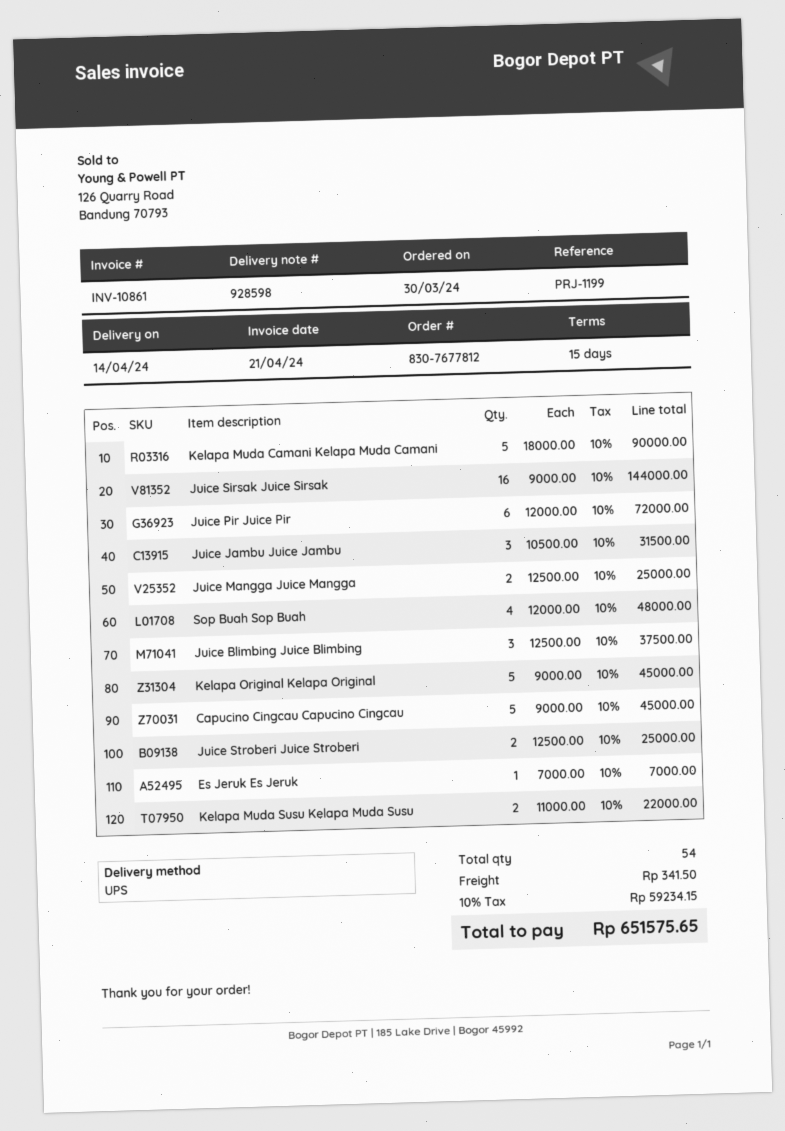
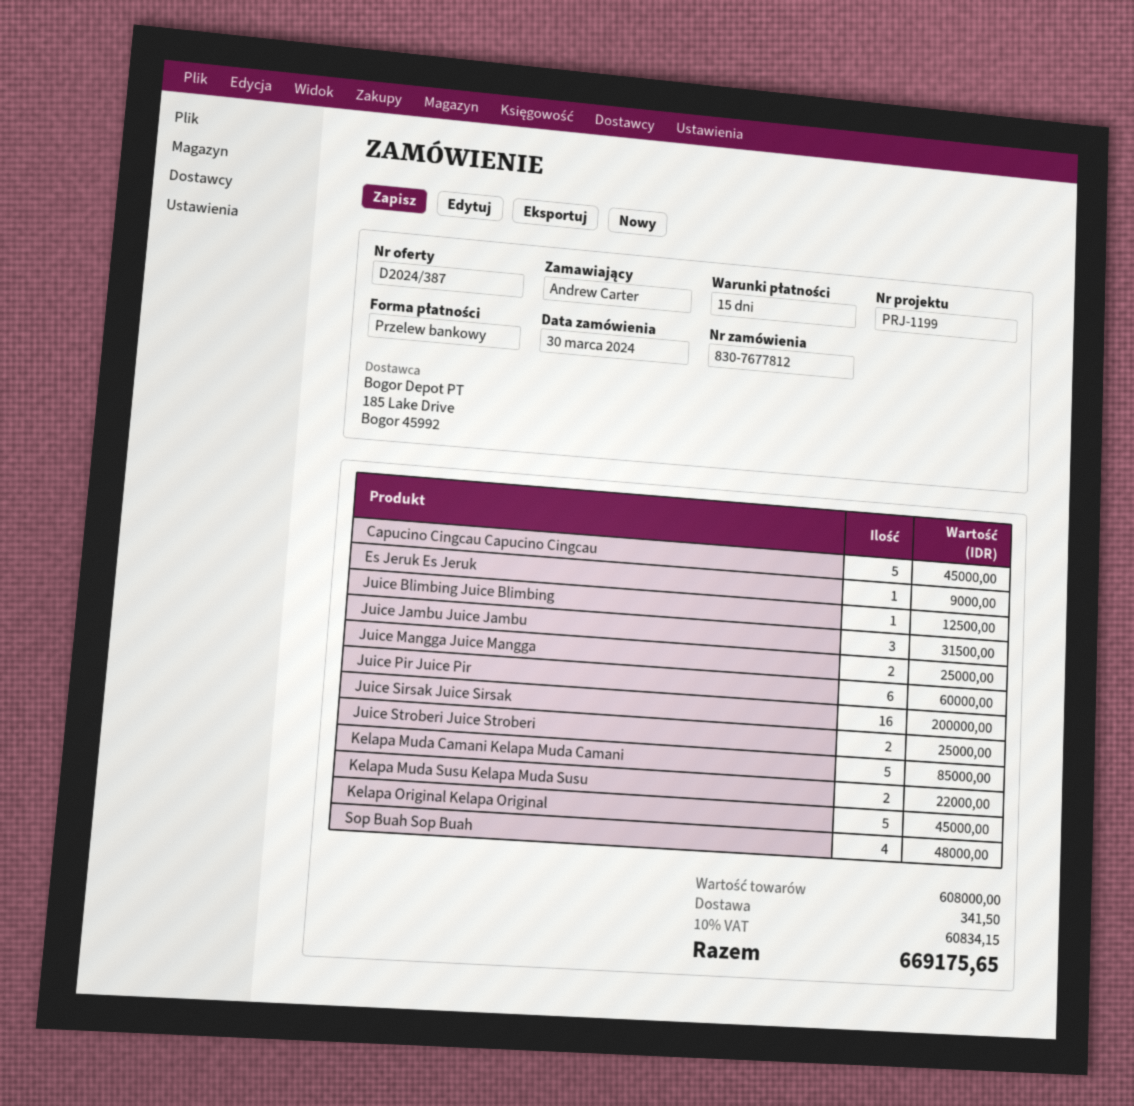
Kelapa Muda Camani Kelapa Muda Camani: 5 for 90000.00 -> 5 for 85000.00
Juice Sirsak Juice Sirsak: 16 for 144000.00 -> 16 for 200000.00
Juice Pir Juice Pir: 6 for 72000.00 -> 6 for 60000.00
Juice Blimbing Juice Blimbing: 3 for 37500.00 -> 1 for 12500.00
Es Jeruk Es Jeruk: 1 for 7000.00 -> 1 for 9000.00
tax: 10% = 59234.15 -> 10% = 60834.15
total: 651575.65 -> 669175.65

